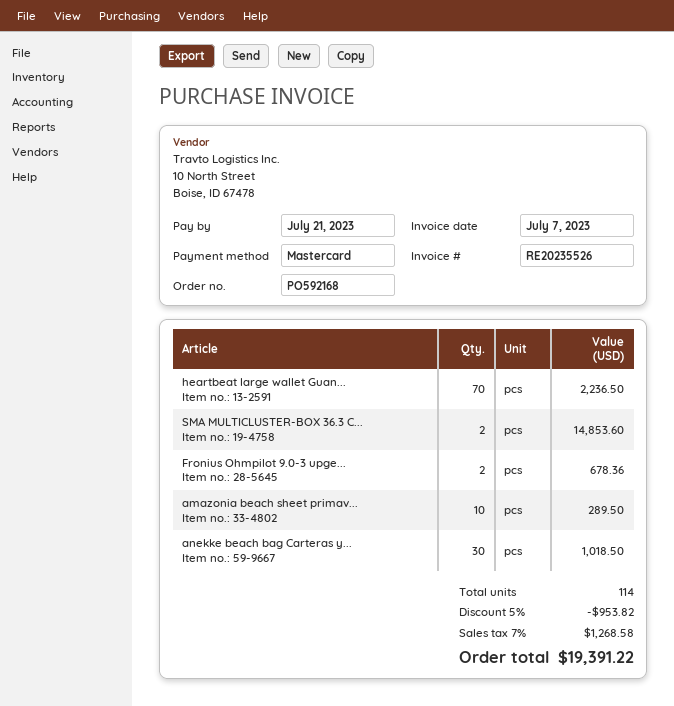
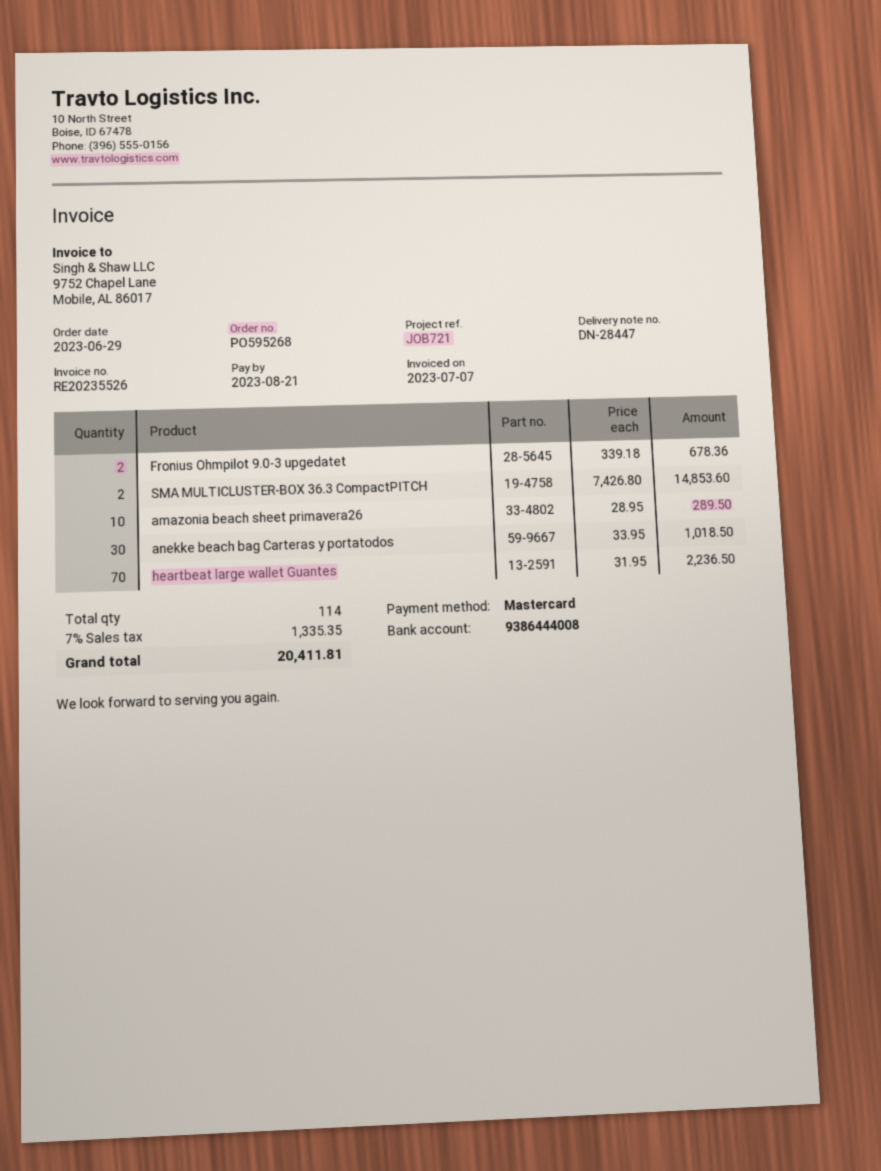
order number: PO592168 -> PO595268
due date: 2023-07-21 -> 2023-08-21
discount: 5% = 953.82 -> none
tax: 7% = 1268.58 -> 7% = 1335.35
total: 19391.22 -> 20411.81

